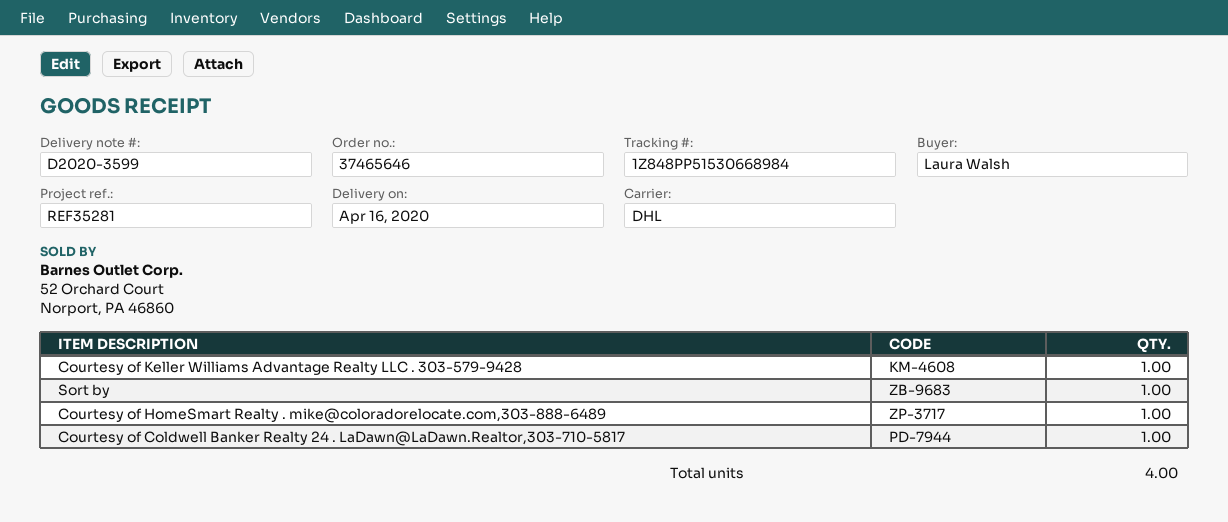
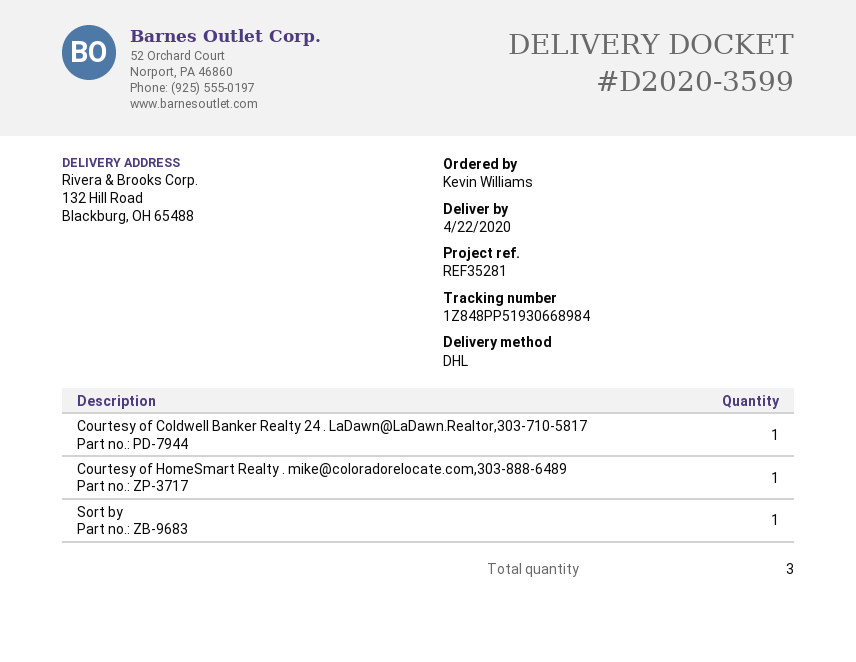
delivery date: 2020-04-16 -> 2020-04-22
ordered by: Laura Walsh -> Kevin Williams
tracking number: 1Z848PP51530668984 -> 1Z848PP51930668984
Courtesy of Keller Williams Advantage Realty LLC . 303-579-9428: 1 -> none
total quantity: 4 -> 3

